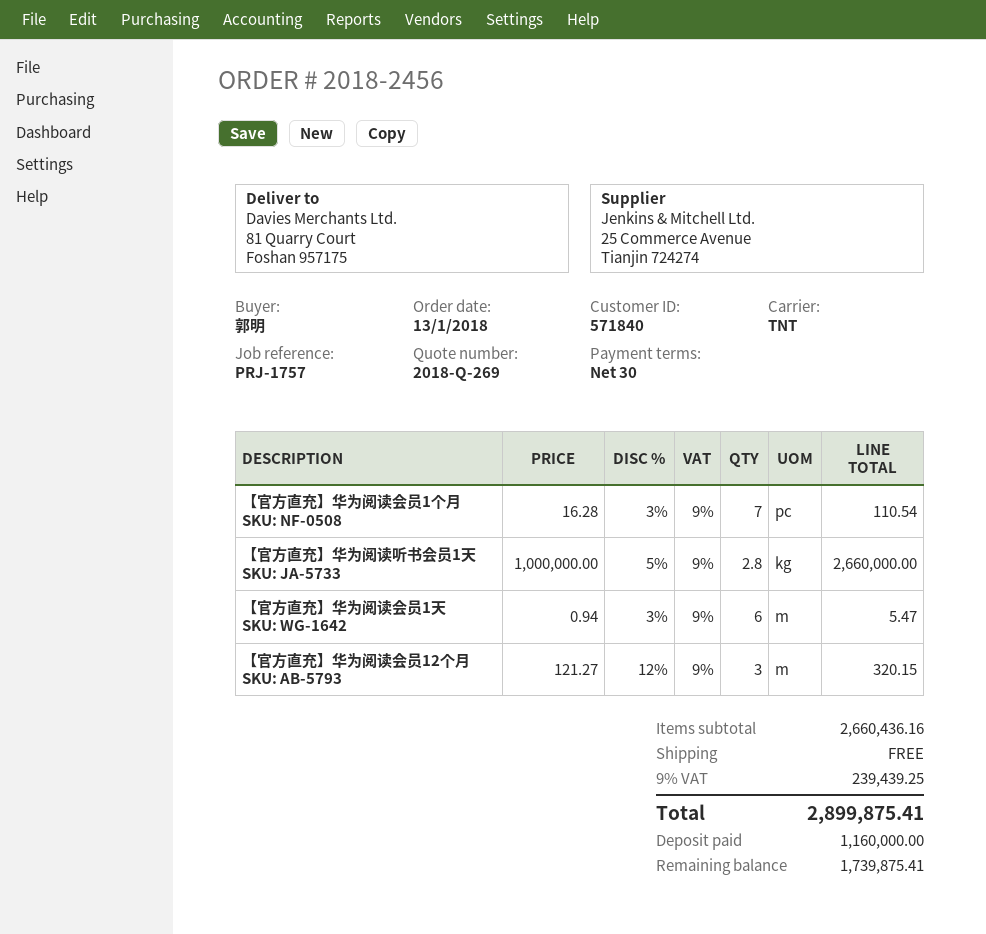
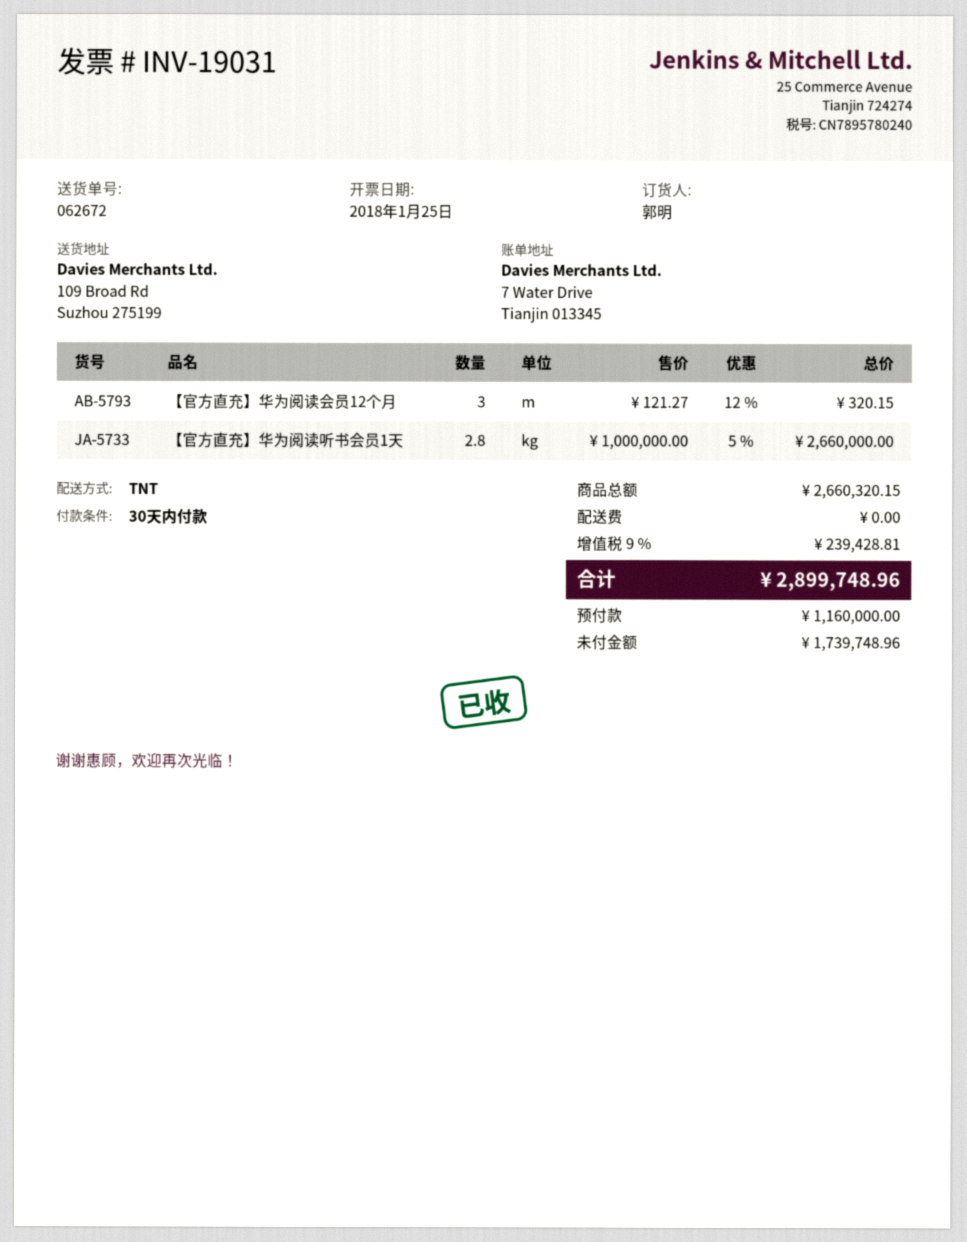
ship to: 81 Quarry Court, Foshan 957175 -> 109 Broad Rd, Suzhou 275199
【官方直充】华为阅读会员1个月: 7 x 16.28 - 3% = 110.54 -> none
【官方直充】华为阅读会员1天: 6 x 0.94 - 3% = 5.47 -> none
subtotal: 2660436.16 -> 2660320.15
tax: 9% = 239439.25 -> 9% = 239428.81
total: 2899875.41 -> 2899748.96
balance: 1739875.41 -> 1739748.96

